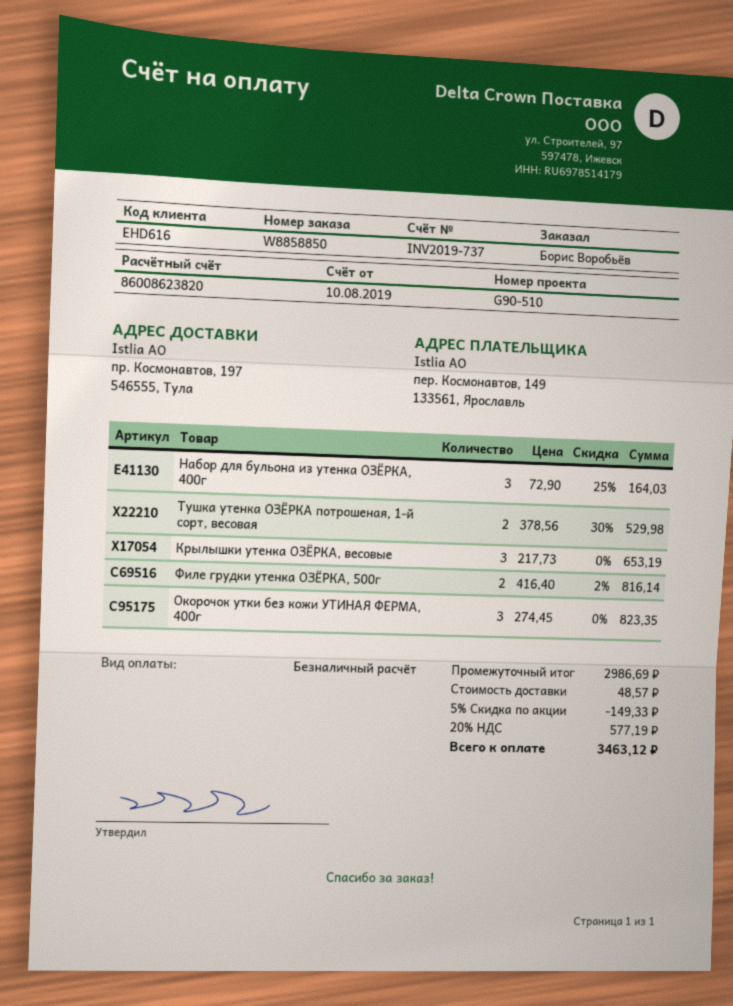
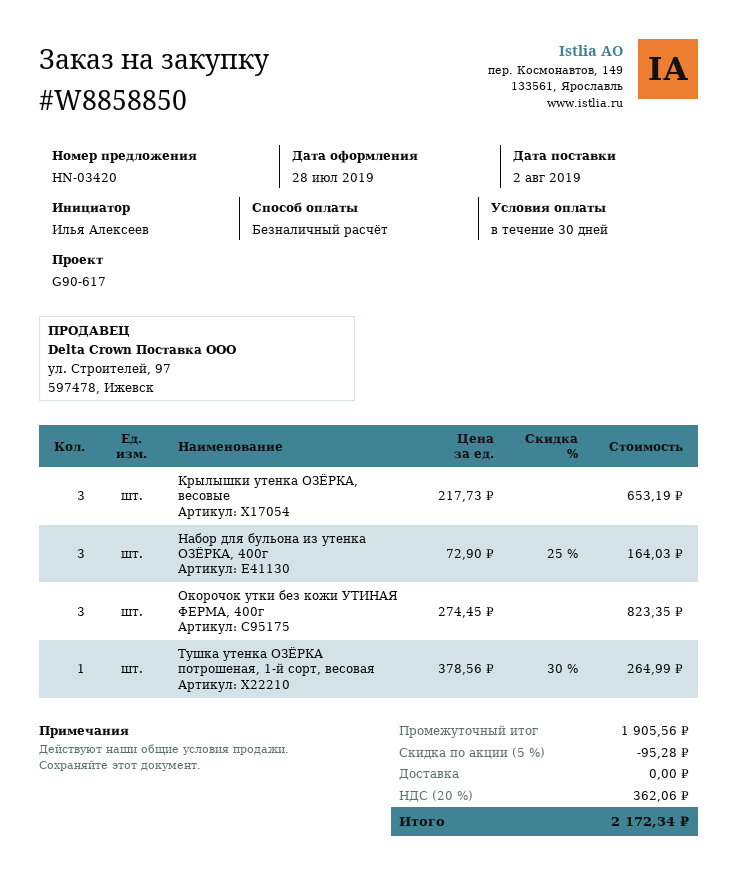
reference: G90-510 -> G90-617
ordered by: Борис Воробьёв -> Илья Алексеев
Тушка утенка ОЗЁРКА потрошеная, 1-й сорт, весовая: 2 x 378.56 - 30% = 529.98 -> 1 x 378.56 - 30% = 264.99
Филе грудки утенка ОЗЁРКА, 500г: 2 x 416.40 - 2% = 816.14 -> none
subtotal: 2986.69 -> 1905.56
discount: 5% = 149.33 -> 5% = 95.28
shipping: 48.57 -> 0.00
tax: 20% = 577.19 -> 20% = 362.06
total: 3463.12 -> 2172.34

